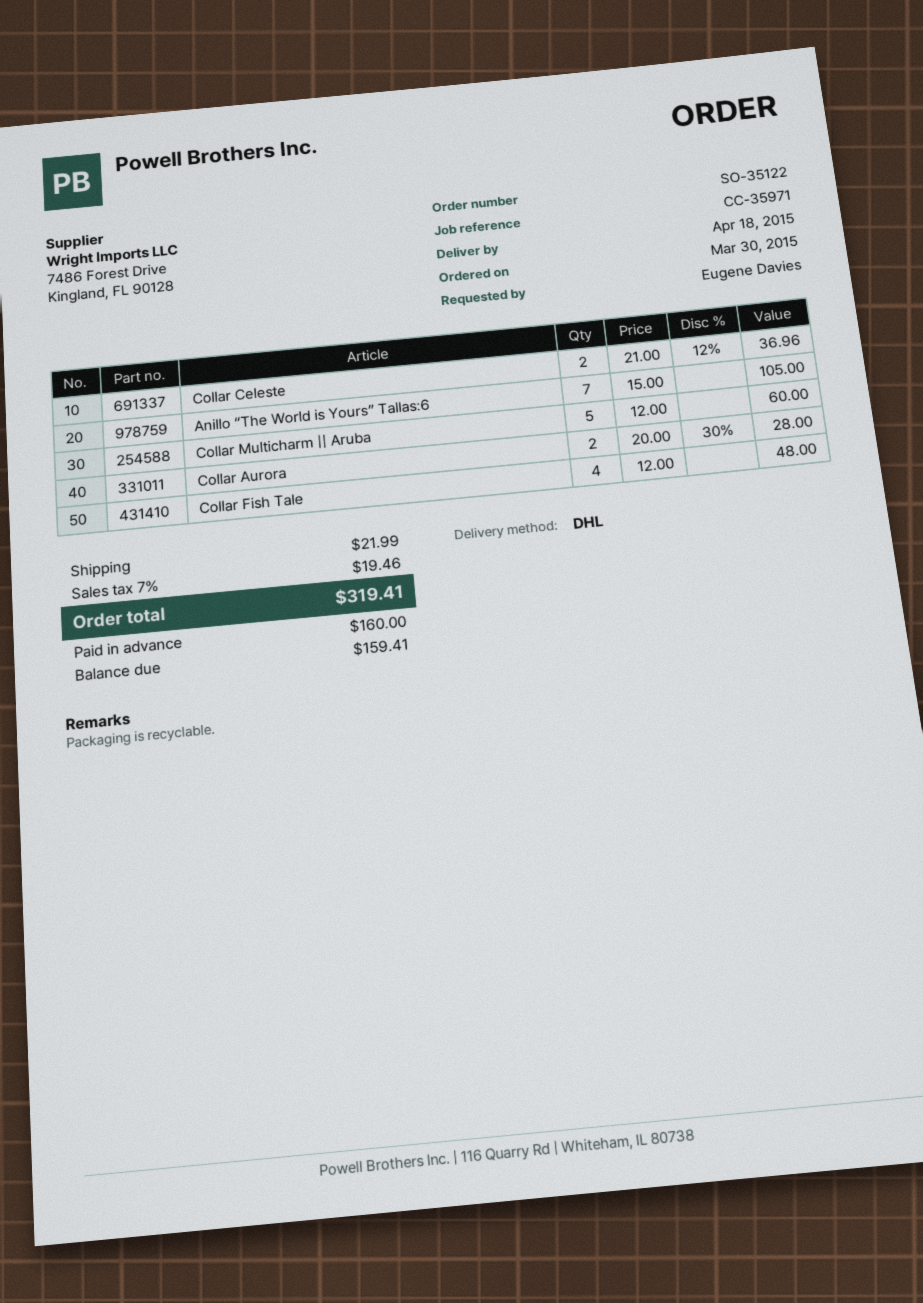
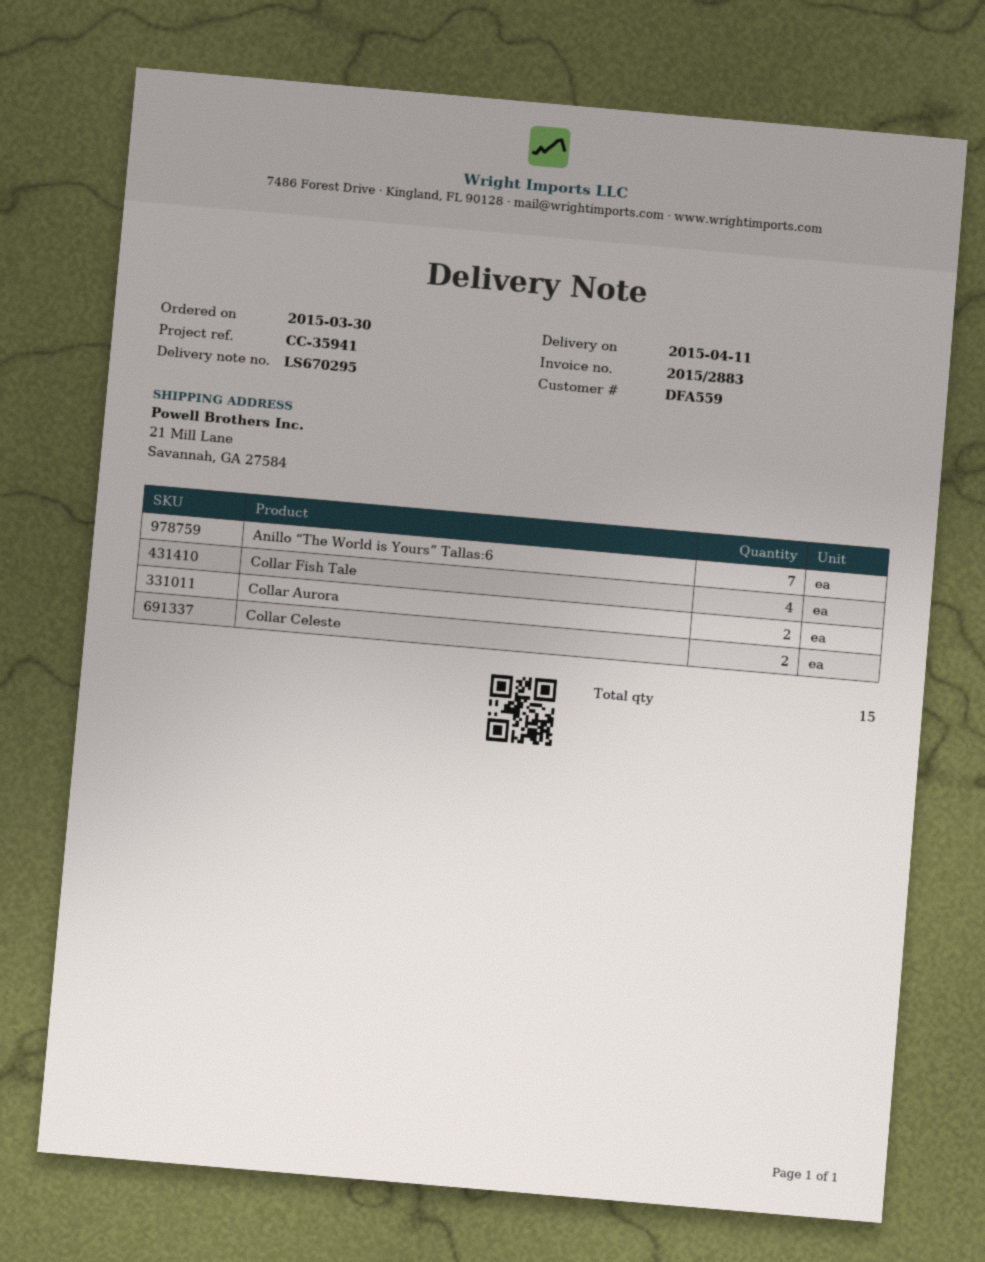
delivery date: 2015-04-18 -> 2015-04-11
reference: CC-35971 -> CC-35941
Collar Multicharm || Aruba: 5 -> none

